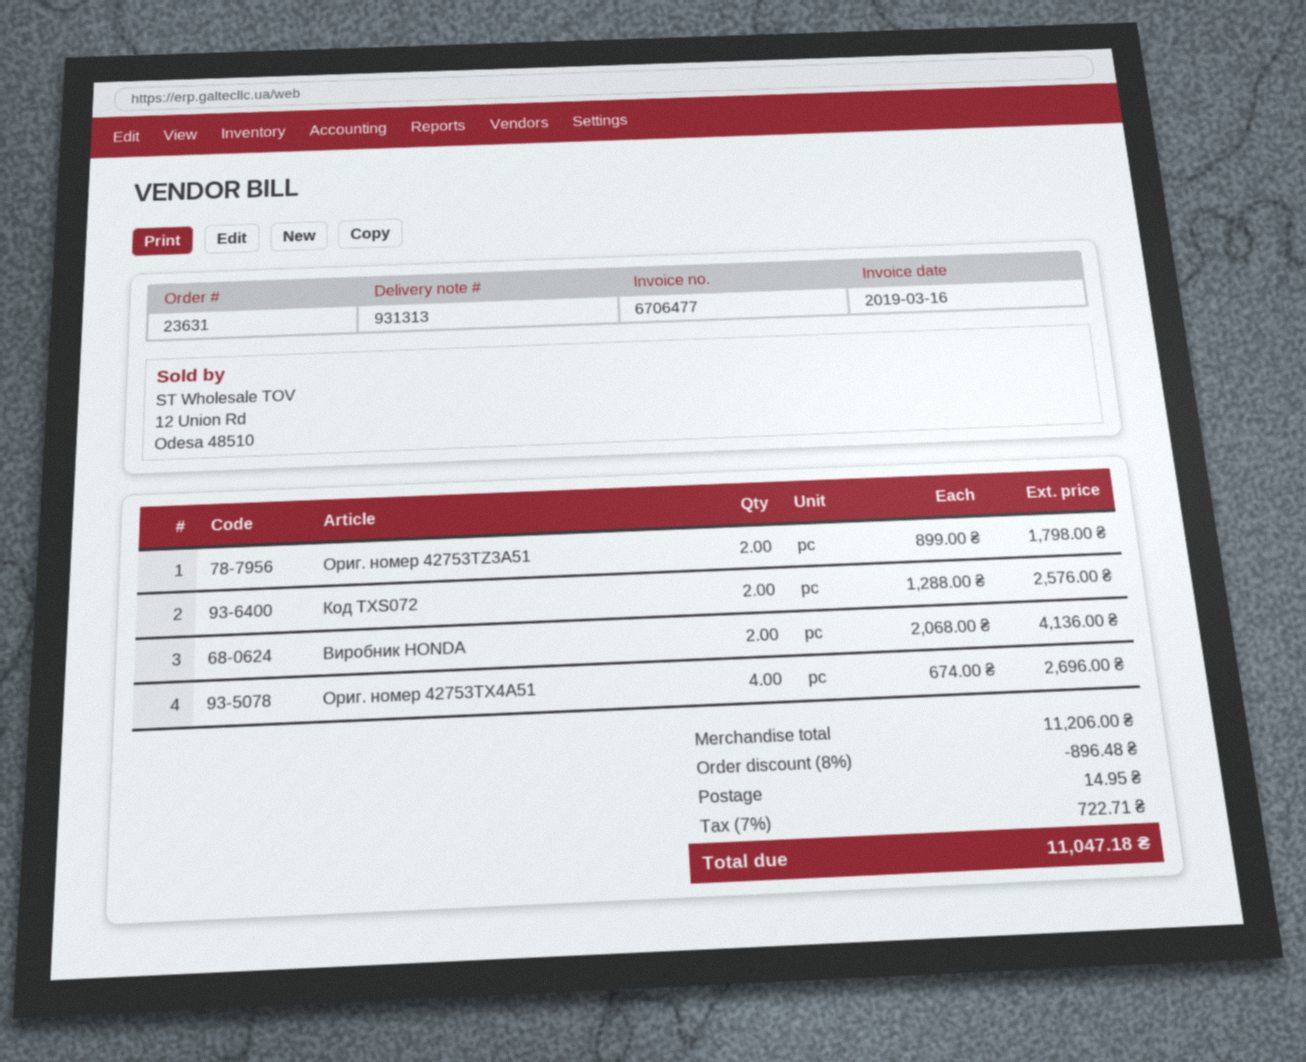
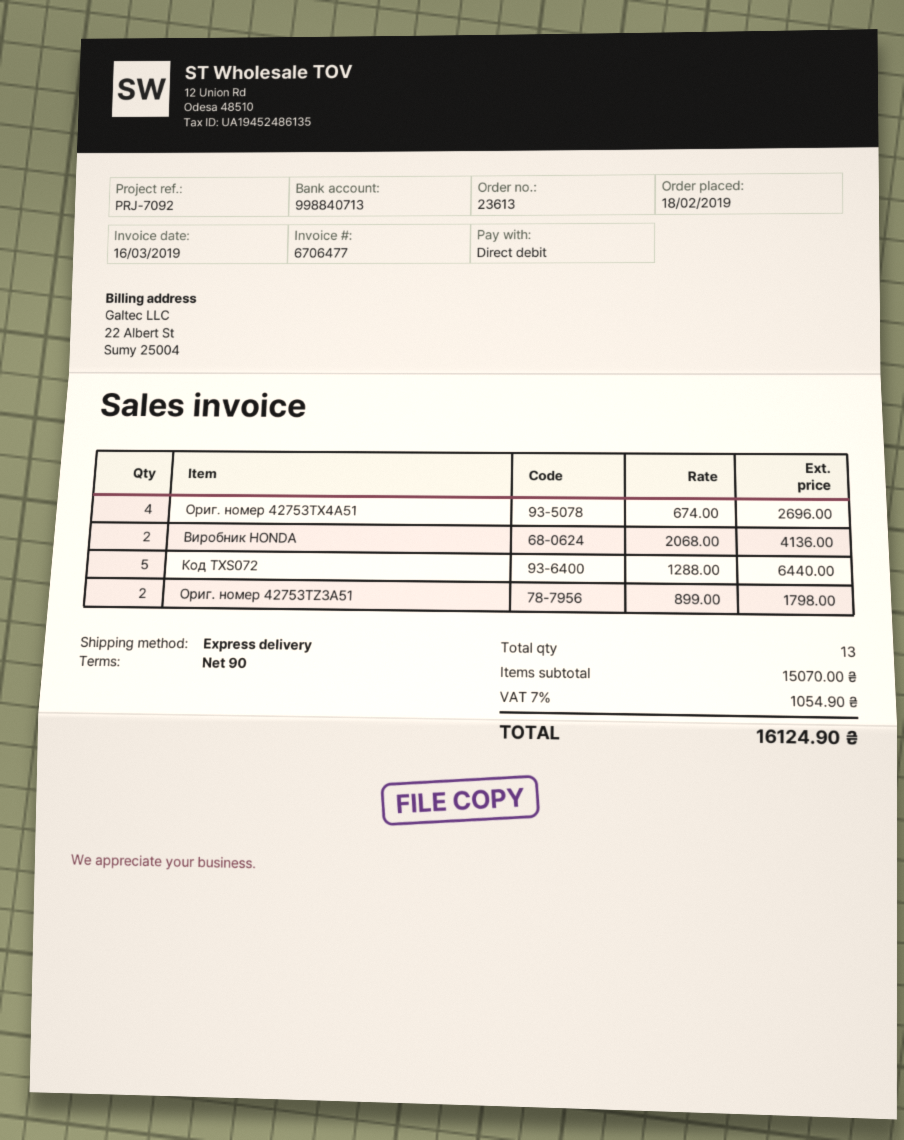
order number: 23631 -> 23613
Код TXS072: 2 x 1288.00 = 2576.00 -> 5 x 1288.00 = 6440.00
subtotal: 11206.00 -> 15070.00
discount: 8% = 896.48 -> none
shipping: 14.95 -> none
tax: 7% = 722.71 -> 7% = 1054.90
total: 11047.18 -> 16124.90

